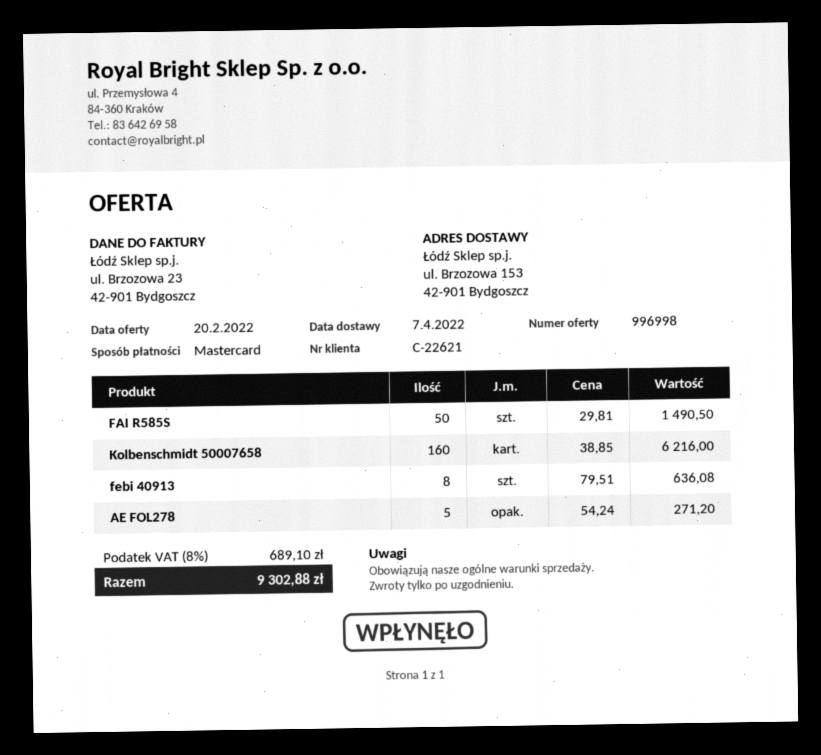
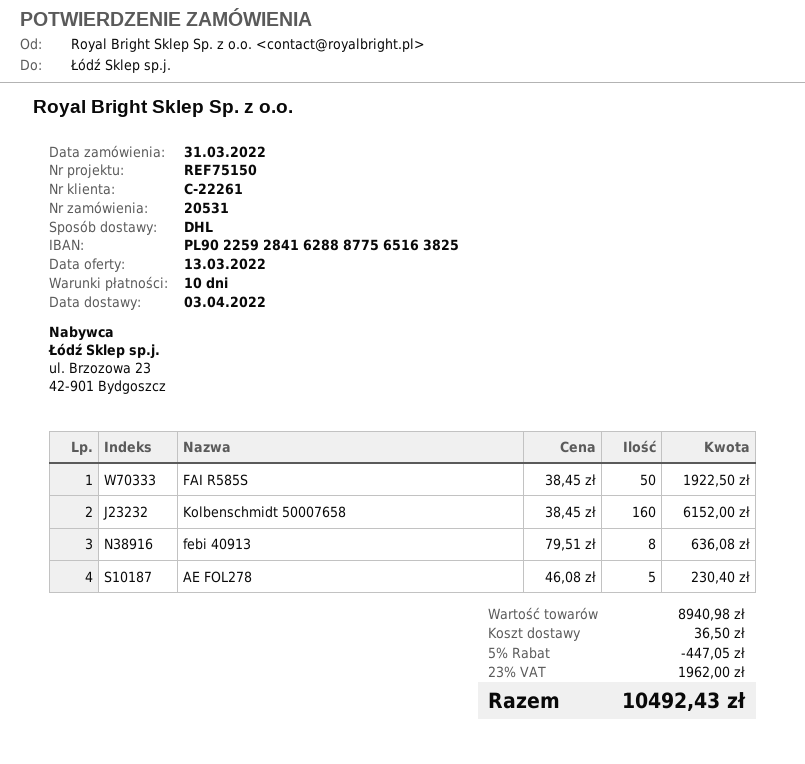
quote date: 2022-02-20 -> 2022-03-13
delivery date: 2022-04-07 -> 2022-04-03
customer number: C-22621 -> C-22261
FAI R585S: 50 x 29.81 = 1490.50 -> 50 x 38.45 = 1922.50
Kolbenschmidt 50007658: 160 x 38.85 = 6216.00 -> 160 x 38.45 = 6152.00
AE FOL278: 5 x 54.24 = 271.20 -> 5 x 46.08 = 230.40
discount: none -> 5% = 447.05
shipping: none -> 36.50
tax: 8% = 689.10 -> 23% = 1962.00
total: 9302.88 -> 10492.43

